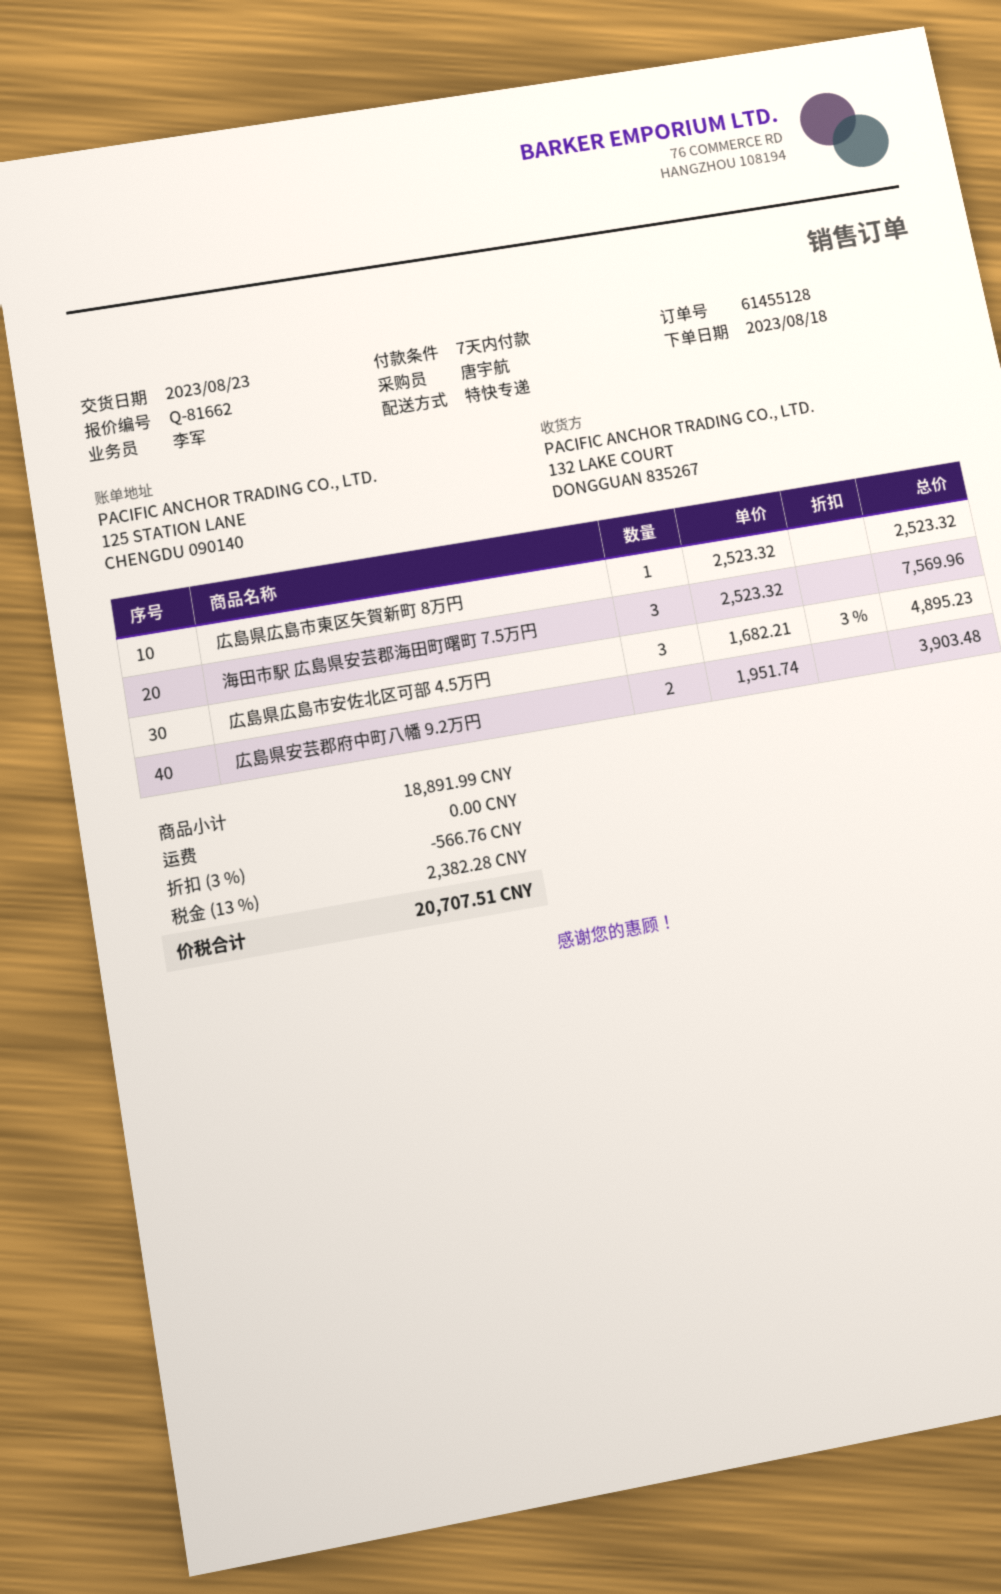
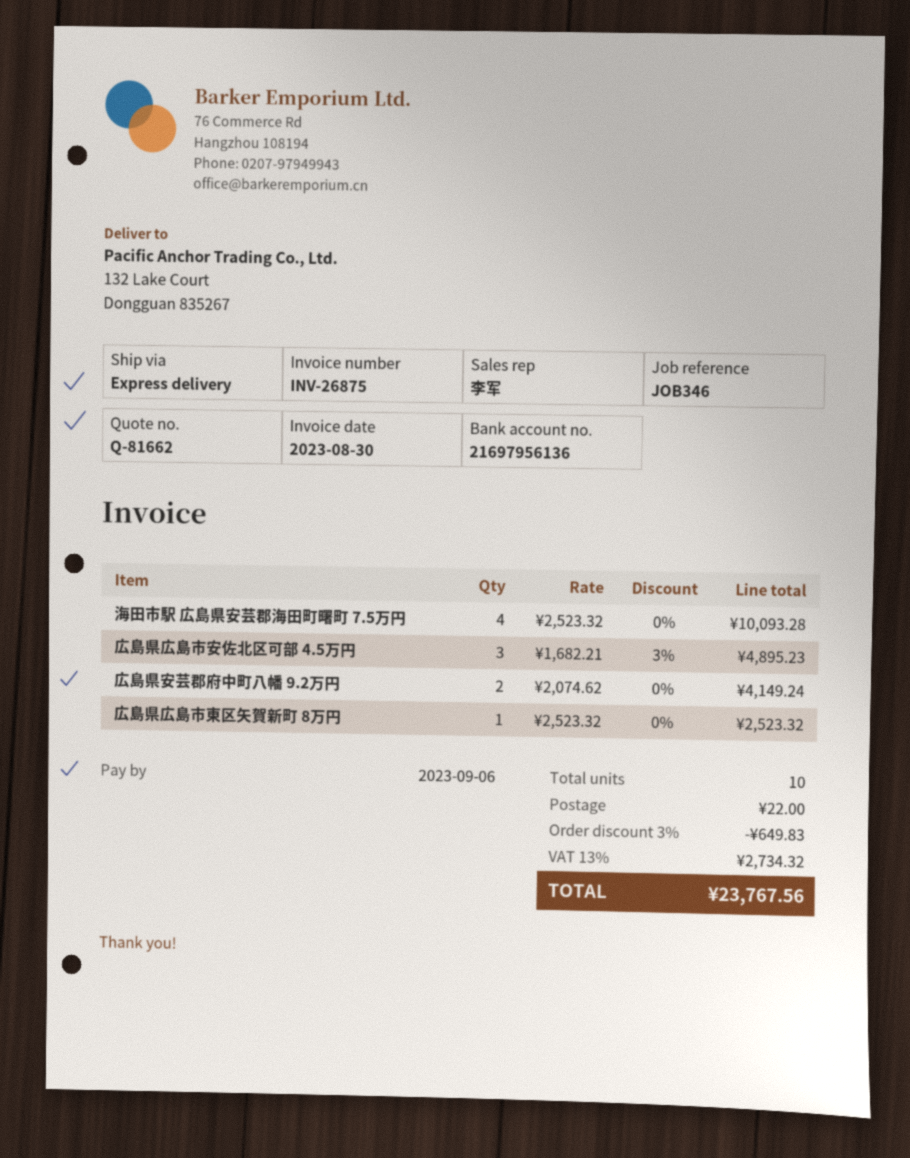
海田市駅 広島県安芸郡海田町曙町 7.5万円: 3 x 2523.32 = 7569.96 -> 4 x 2523.32 = 10093.28
広島県安芸郡府中町八幡 9.2万円: 2 x 1951.74 = 3903.48 -> 2 x 2074.62 = 4149.24
discount: 3% = 566.76 -> 3% = 649.83
shipping: 0.00 -> 22.00
tax: 13% = 2382.28 -> 13% = 2734.32
total: 20707.51 -> 23767.56

